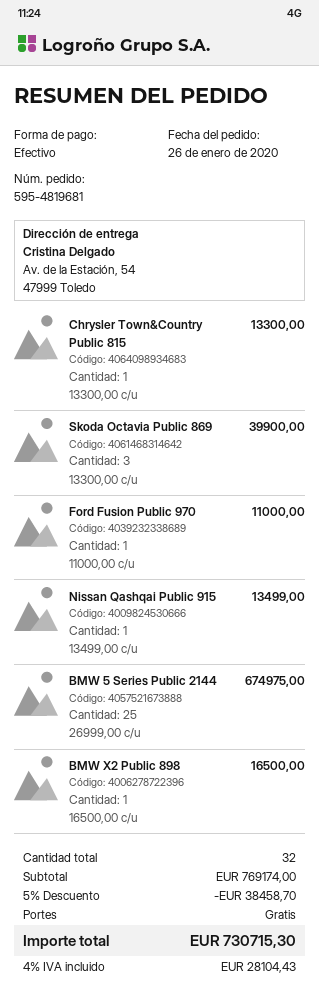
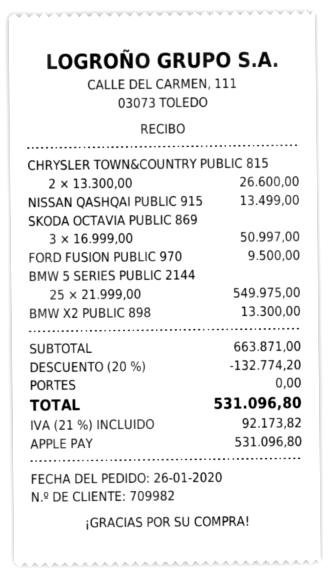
payment method: cash -> Apple Pay
Chrysler Town&Country Public 815: 1 x 13300.00 = 13300.00 -> 2 x 13300.00 = 26600.00
Skoda Octavia Public 869: 3 x 13300.00 = 39900.00 -> 3 x 16999.00 = 50997.00
Ford Fusion Public 970: 1 x 11000.00 = 11000.00 -> 1 x 9500.00 = 9500.00
BMW 5 Series Public 2144: 25 x 26999.00 = 674975.00 -> 25 x 21999.00 = 549975.00
BMW X2 Public 898: 1 x 16500.00 = 16500.00 -> 1 x 13300.00 = 13300.00
subtotal: 769174.00 -> 663871.00
discount: 5% = 38458.70 -> 20% = 132774.20
tax: 4% = 28104.43 -> 21% = 92173.82
total: 730715.30 -> 531096.80

